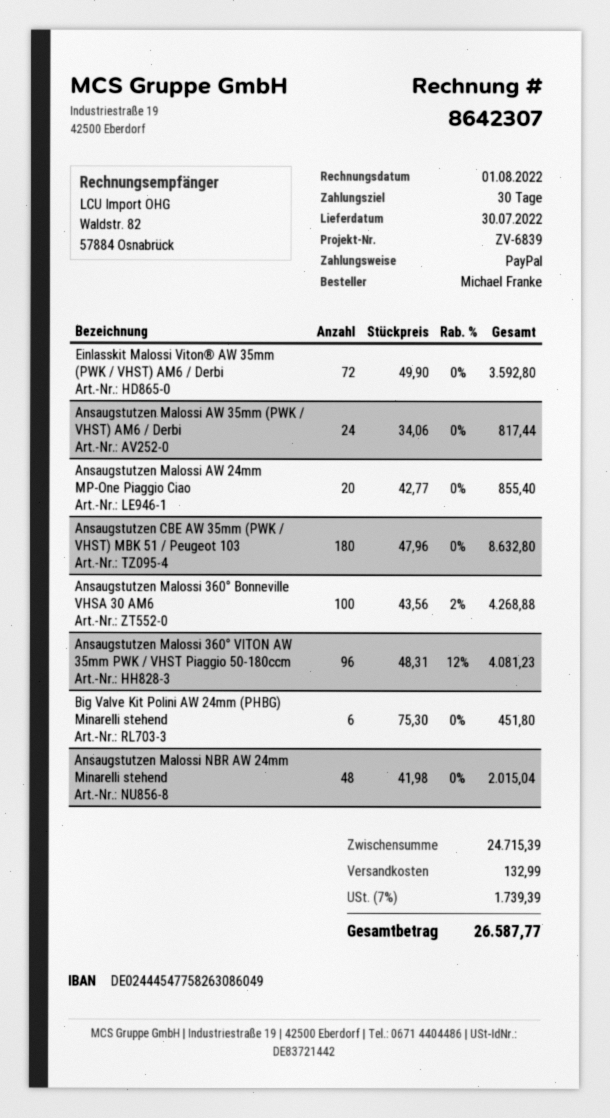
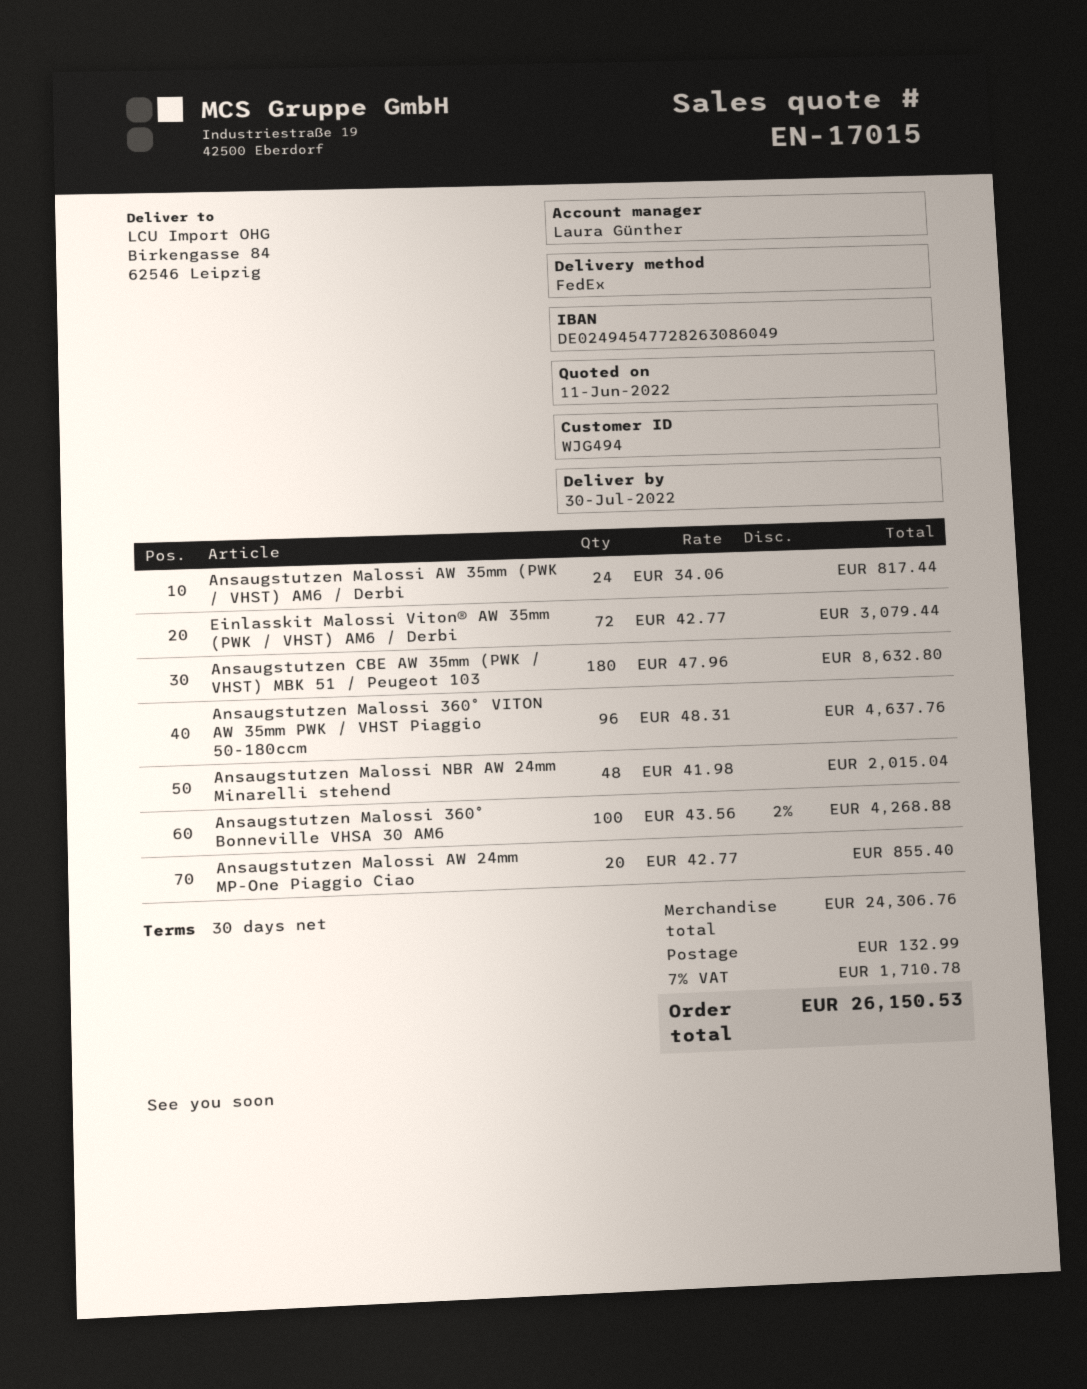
bank account: DE02444547758263086049 -> DE02494547728263086049
Einlasskit Malossi Viton® AW 35mm (PWK / VHST) AM6 / Derbi: 72 x 49.90 = 3592.80 -> 72 x 42.77 = 3079.44
Ansaugstutzen Malossi 360° VITON AW 35mm PWK / VHST Piaggio 50-180ccm: 96 x 48.31 - 12% = 4081.23 -> 96 x 48.31 = 4637.76
Big Valve Kit Polini AW 24mm (PHBG) Minarelli stehend: 6 x 75.30 = 451.80 -> none
subtotal: 24715.39 -> 24306.76
tax: 7% = 1739.39 -> 7% = 1710.78
total: 26587.77 -> 26150.53

